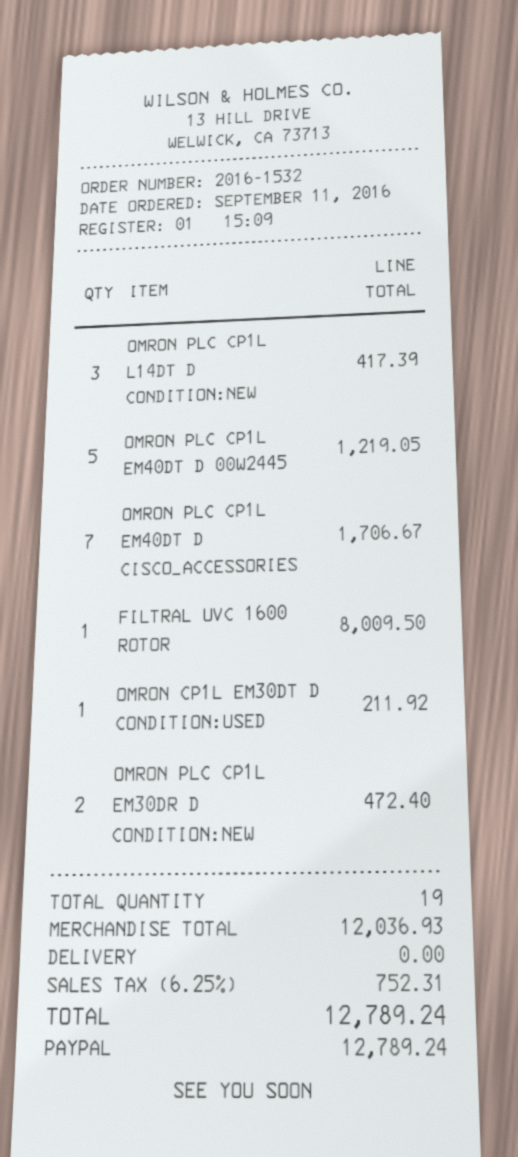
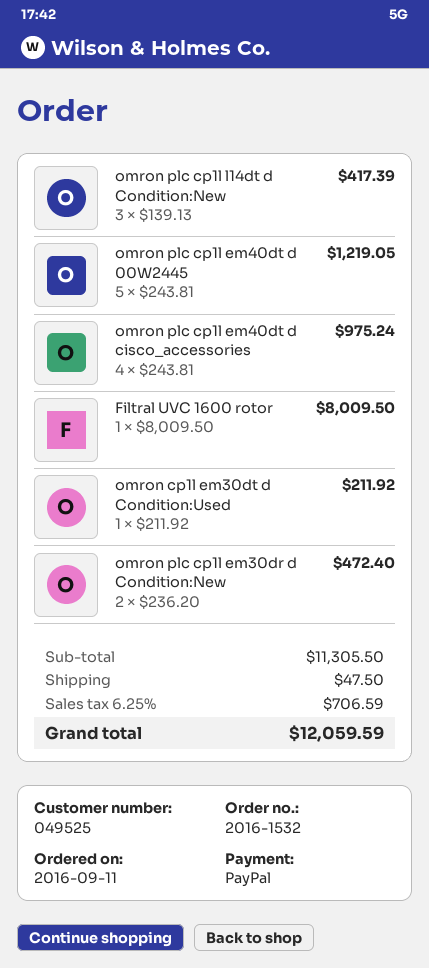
OMRON PLC CP1L EM40DT D CISCO_ACCESSORIES: 7 for 1706.67 -> 4 for 975.24
subtotal: 12036.93 -> 11305.50
shipping: 0.00 -> 47.50
tax: 6.25% = 752.31 -> 6.25% = 706.59
total: 12789.24 -> 12059.59

